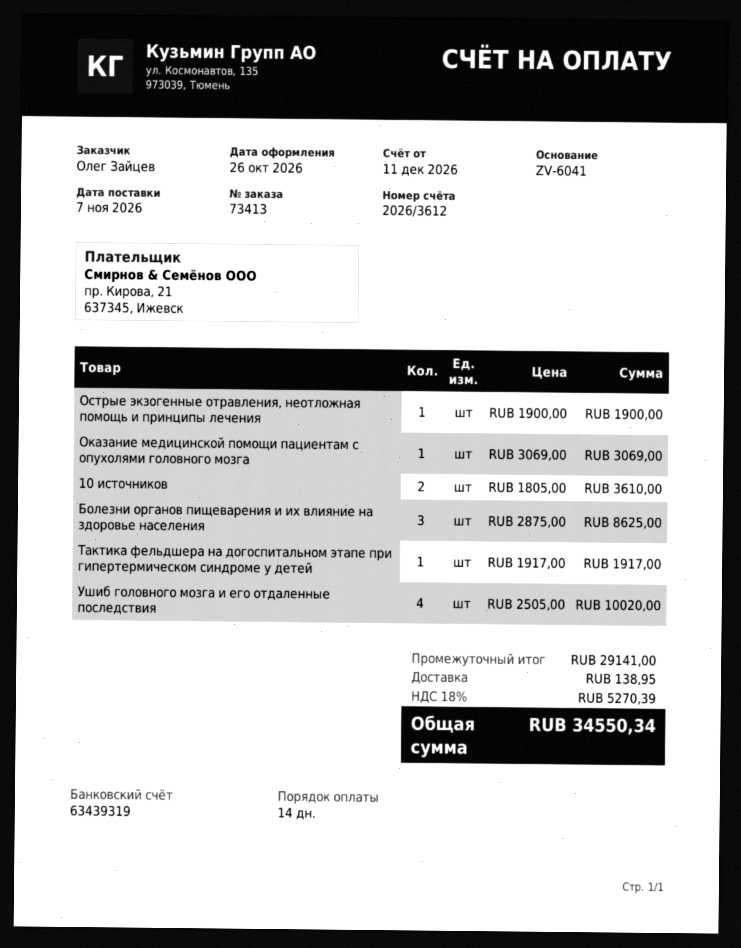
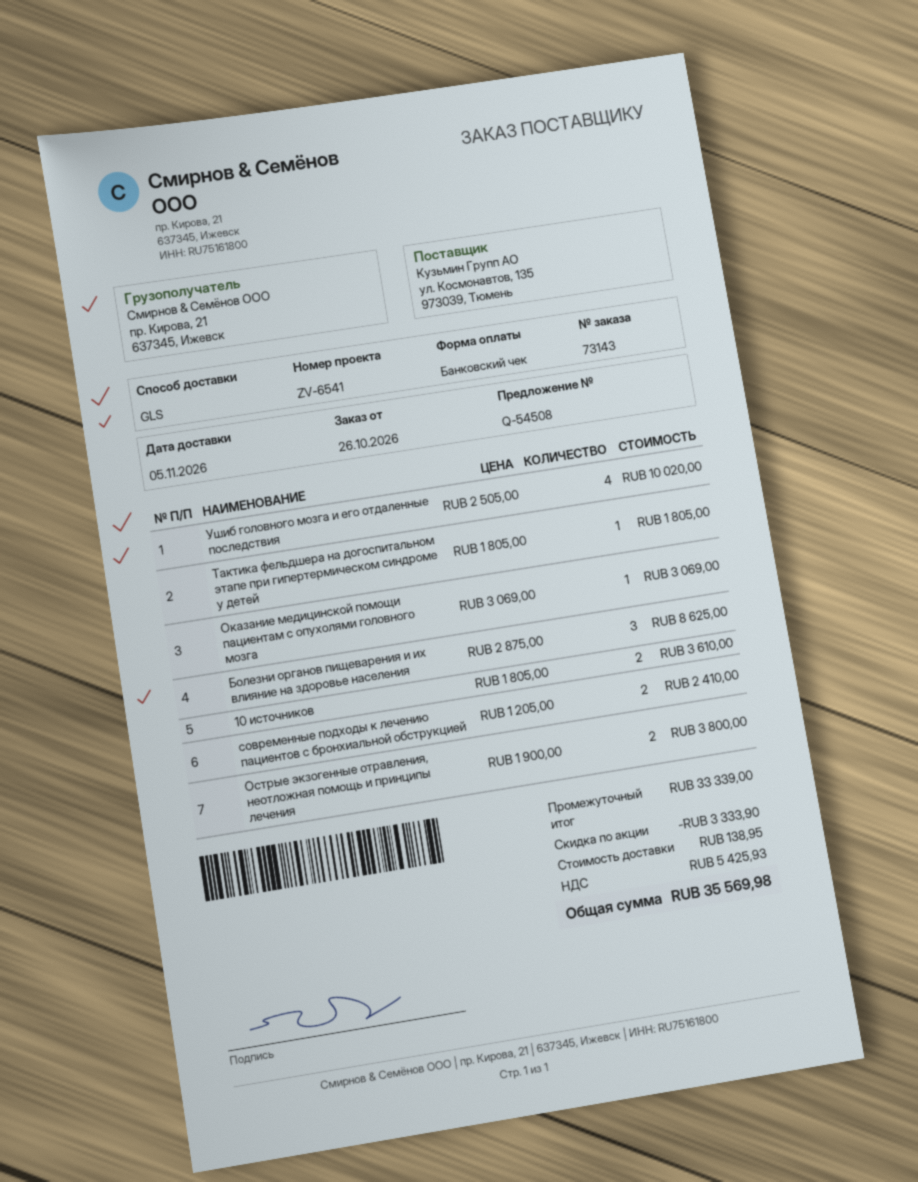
order number: 73413 -> 73143
delivery date: 2026-11-07 -> 2026-11-05
reference: ZV-6041 -> ZV-6541
Острые экзогенные отравления, неотложная помощь и принципы лечения: 1 x 1900.00 = 1900.00 -> 2 x 1900.00 = 3800.00
Тактика фельдшера на догоспитальном этапе при гипертермическом синдроме у детей: 1 x 1917.00 = 1917.00 -> 1 x 1805.00 = 1805.00
современные подходы к лечению пациентов с бронхиальной обструкцией: none -> 2 x 1205.00 = 2410.00
subtotal: 29141.00 -> 33339.00
discount: none -> 3333.90
tax: 5270.39 -> 5425.93
total: 34550.34 -> 35569.98

